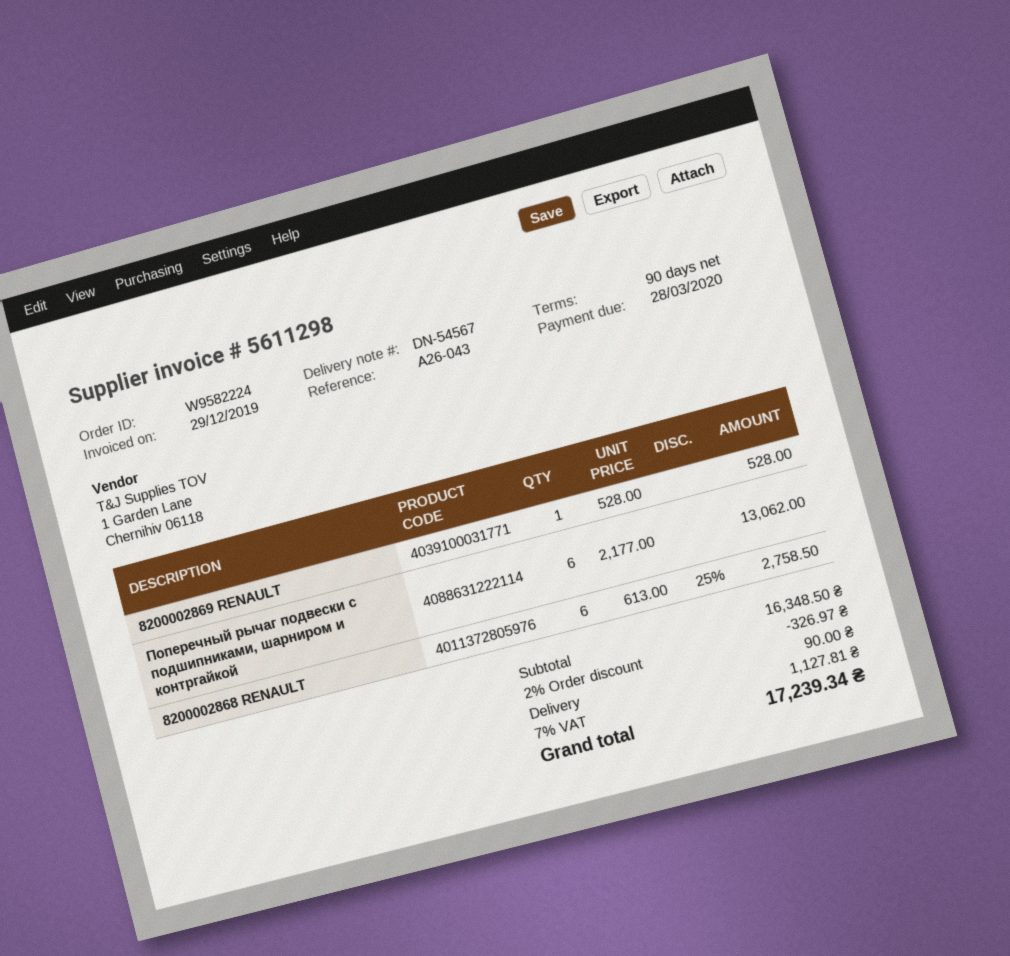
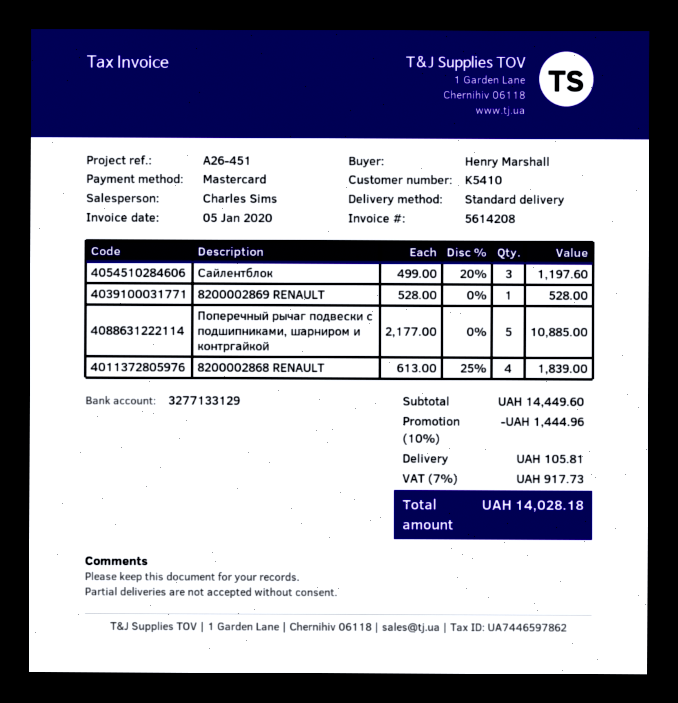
invoice number: 5611298 -> 5614208
invoice date: 2019-12-29 -> 2020-01-05
reference: A26-043 -> A26-451
Поперечный рычаг подвески с подшипниками, шарниром и контргайкой: 6 x 2177.00 = 13062.00 -> 5 x 2177.00 = 10885.00
8200002868 RENAULT: 6 x 613.00 - 25% = 2758.50 -> 4 x 613.00 - 25% = 1839.00
Сайлентблок: none -> 3 x 499.00 - 20% = 1197.60
subtotal: 16348.50 -> 14449.60
discount: 2% = 326.97 -> 10% = 1444.96
shipping: 90.00 -> 105.81
tax: 7% = 1127.81 -> 7% = 917.73
total: 17239.34 -> 14028.18

